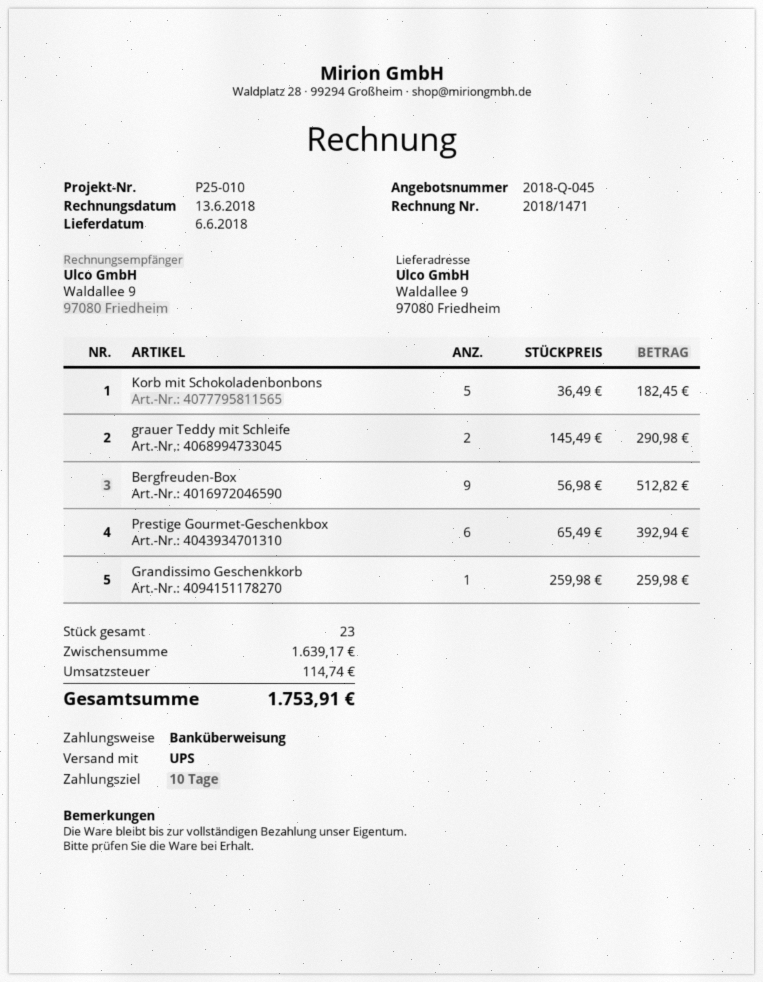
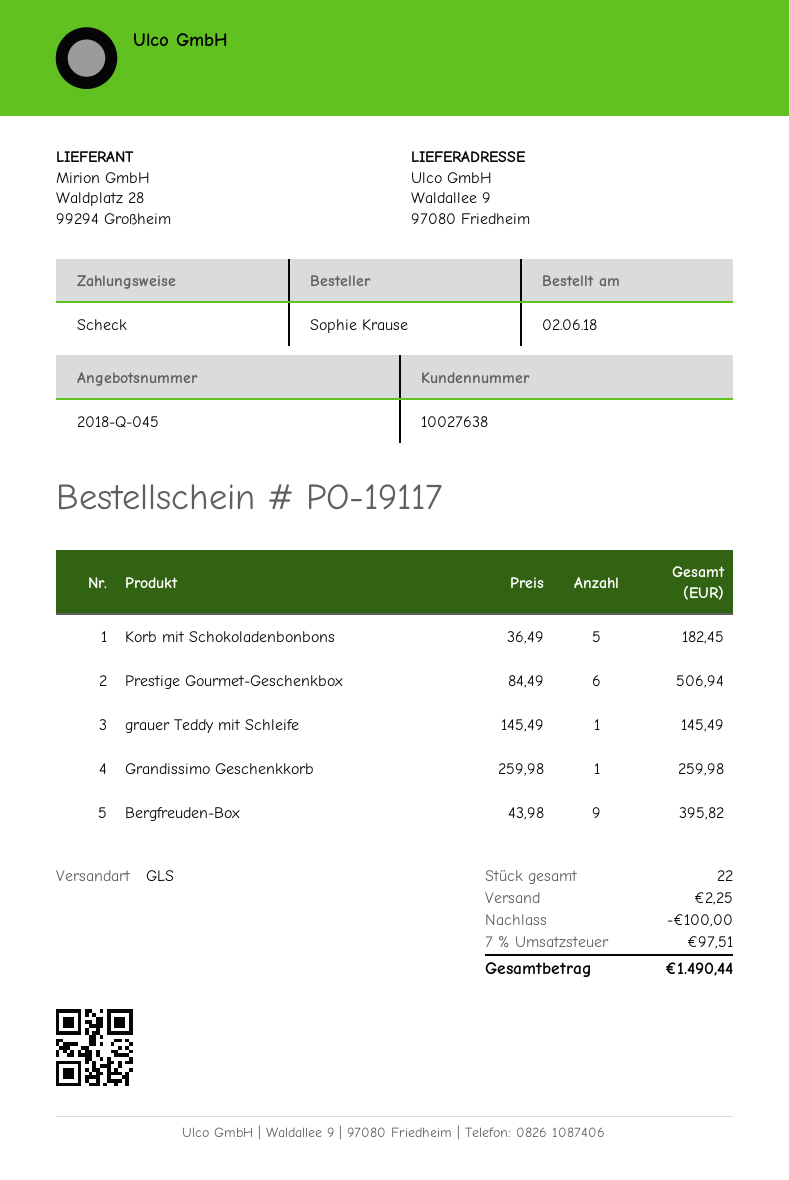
payment method: bank transfer -> cheque
shipping method: UPS -> GLS
grauer Teddy mit Schleife: 2 x 145.49 = 290.98 -> 1 x 145.49 = 145.49
Bergfreuden-Box: 9 x 56.98 = 512.82 -> 9 x 43.98 = 395.82
Prestige Gourmet-Geschenkbox: 6 x 65.49 = 392.94 -> 6 x 84.49 = 506.94
total quantity: 23 -> 22
discount: none -> 100.00
shipping: none -> 2.25
tax: 114.74 -> 97.51
total: 1753.91 -> 1490.44

